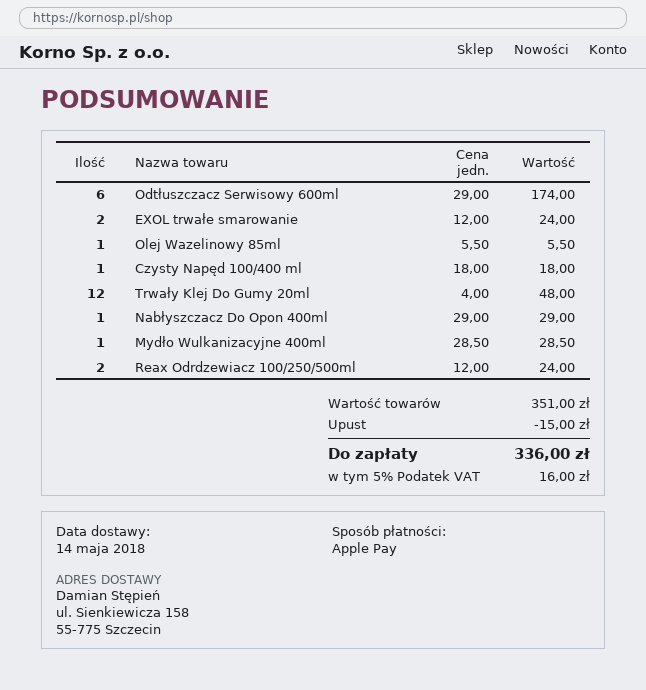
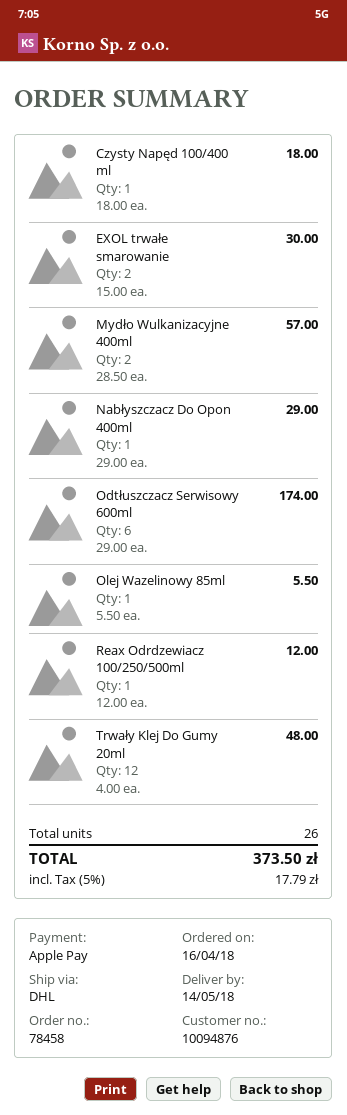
EXOL trwałe smarowanie: 2 x 12.00 = 24.00 -> 2 x 15.00 = 30.00
Mydło Wulkanizacyjne 400ml: 1 x 28.50 = 28.50 -> 2 x 28.50 = 57.00
Reax Odrdzewiacz 100/250/500ml: 2 x 12.00 = 24.00 -> 1 x 12.00 = 12.00
discount: 15.00 -> none
tax: 5% = 16.00 -> 5% = 17.79
total: 336.00 -> 373.50

